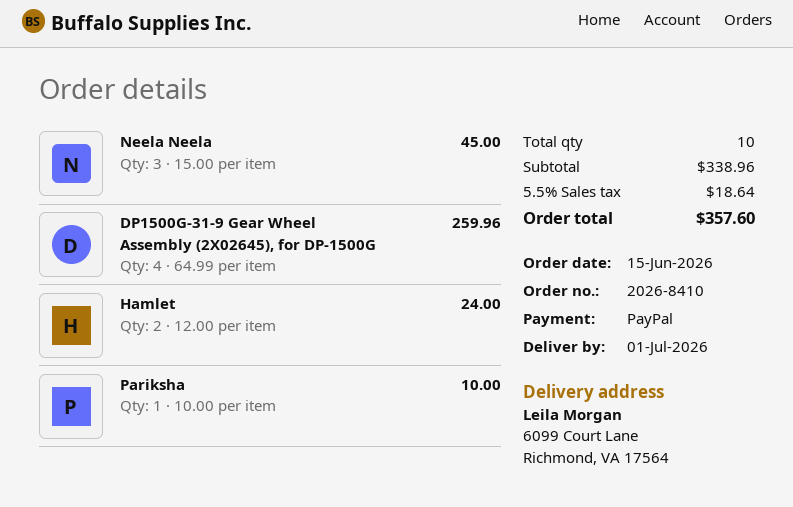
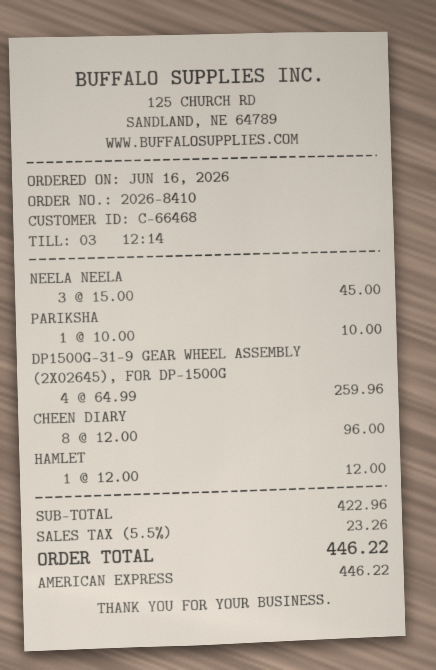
order date: 2026-06-15 -> 2026-06-16
payment method: PayPal -> American Express
Hamlet: 2 x 12.00 = 24.00 -> 1 x 12.00 = 12.00
CHEEN DIARY: none -> 8 x 12.00 = 96.00
subtotal: 338.96 -> 422.96
tax: 5.5% = 18.64 -> 5.5% = 23.26
total: 357.60 -> 446.22

